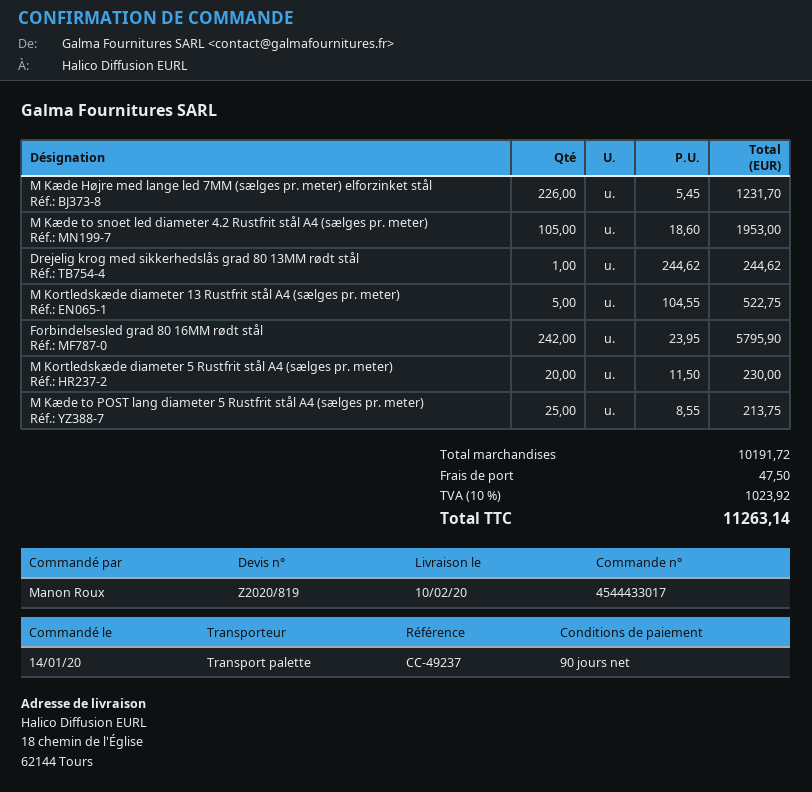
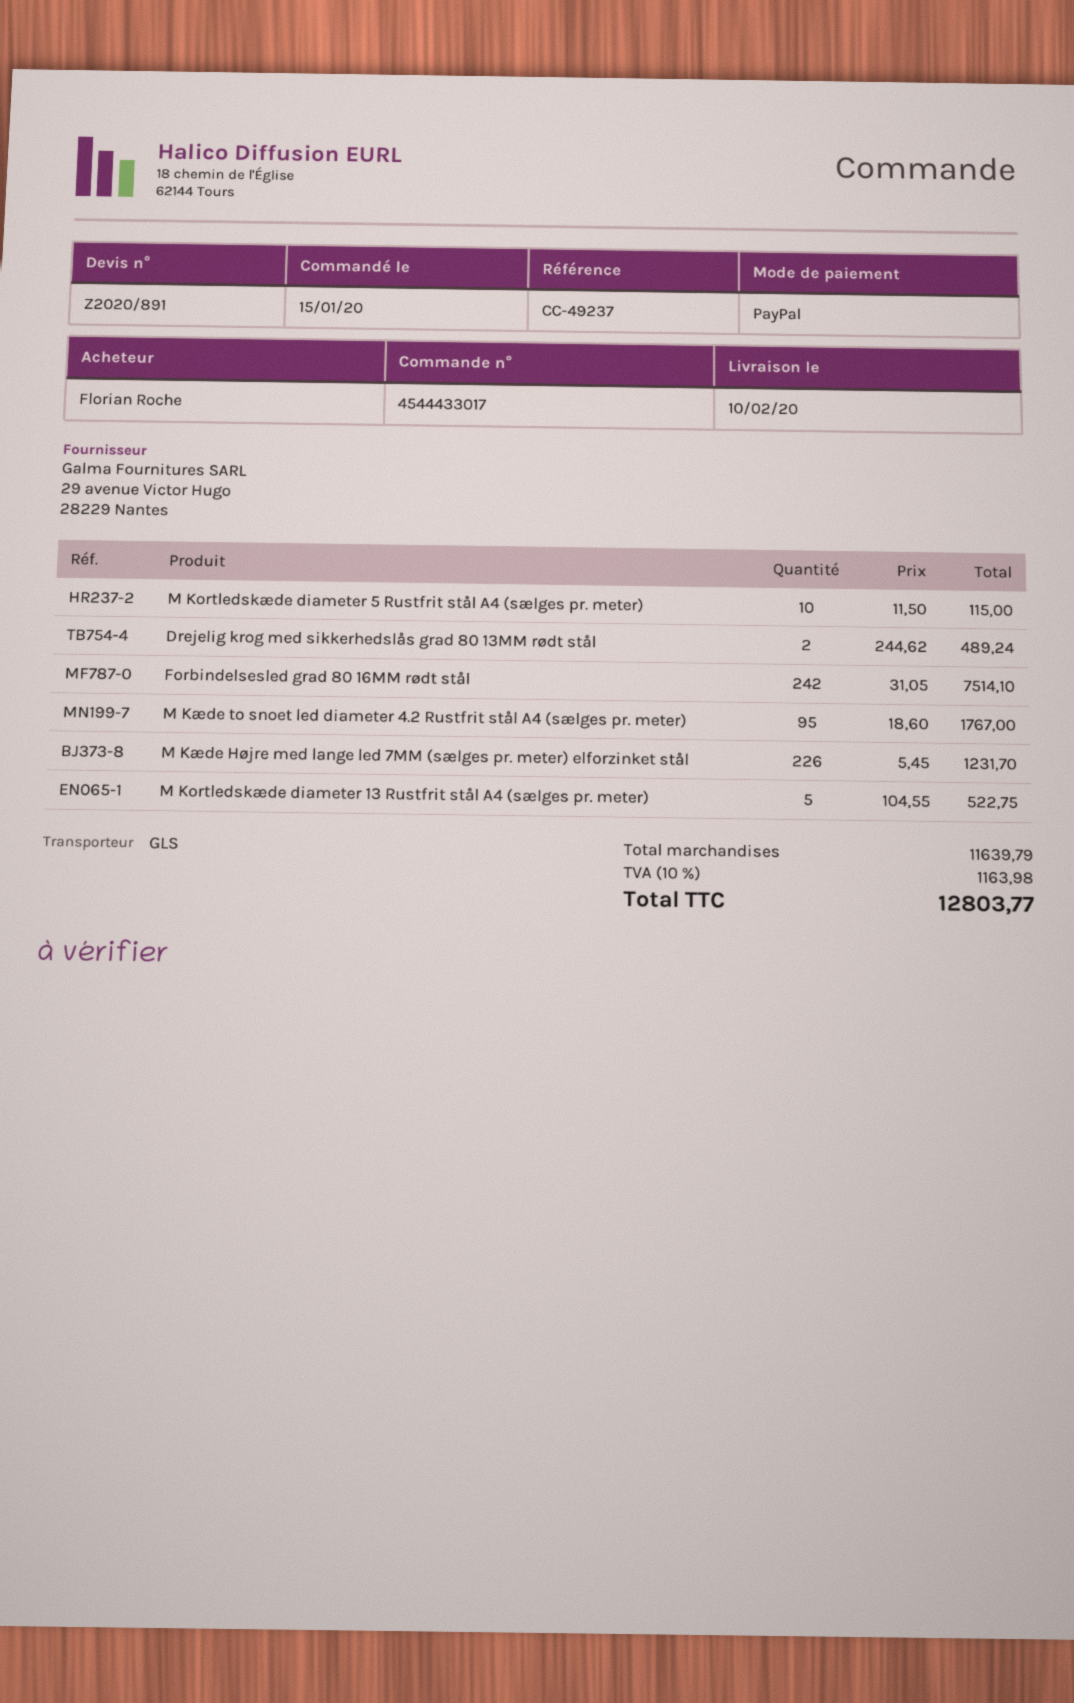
quote number: Z2020/819 -> Z2020/891
order date: 2020-01-14 -> 2020-01-15
ordered by: Manon Roux -> Florian Roche
shipping method: pallet freight -> GLS
M Kæde to snoet led diameter 4.2 Rustfrit stål A4 (sælges pr. meter): 105 x 18.60 = 1953.00 -> 95 x 18.60 = 1767.00
Drejelig krog med sikkerhedslås grad 80 13MM rødt stål: 1 x 244.62 = 244.62 -> 2 x 244.62 = 489.24
Forbindelsesled grad 80 16MM rødt stål: 242 x 23.95 = 5795.90 -> 242 x 31.05 = 7514.10
M Kortledskæde diameter 5 Rustfrit stål A4 (sælges pr. meter): 20 x 11.50 = 230.00 -> 10 x 11.50 = 115.00
M Kæde to POST lang diameter 5 Rustfrit stål A4 (sælges pr. meter): 25 x 8.55 = 213.75 -> none
subtotal: 10191.72 -> 11639.79
shipping: 47.50 -> none
tax: 10% = 1023.92 -> 10% = 1163.98
total: 11263.14 -> 12803.77

